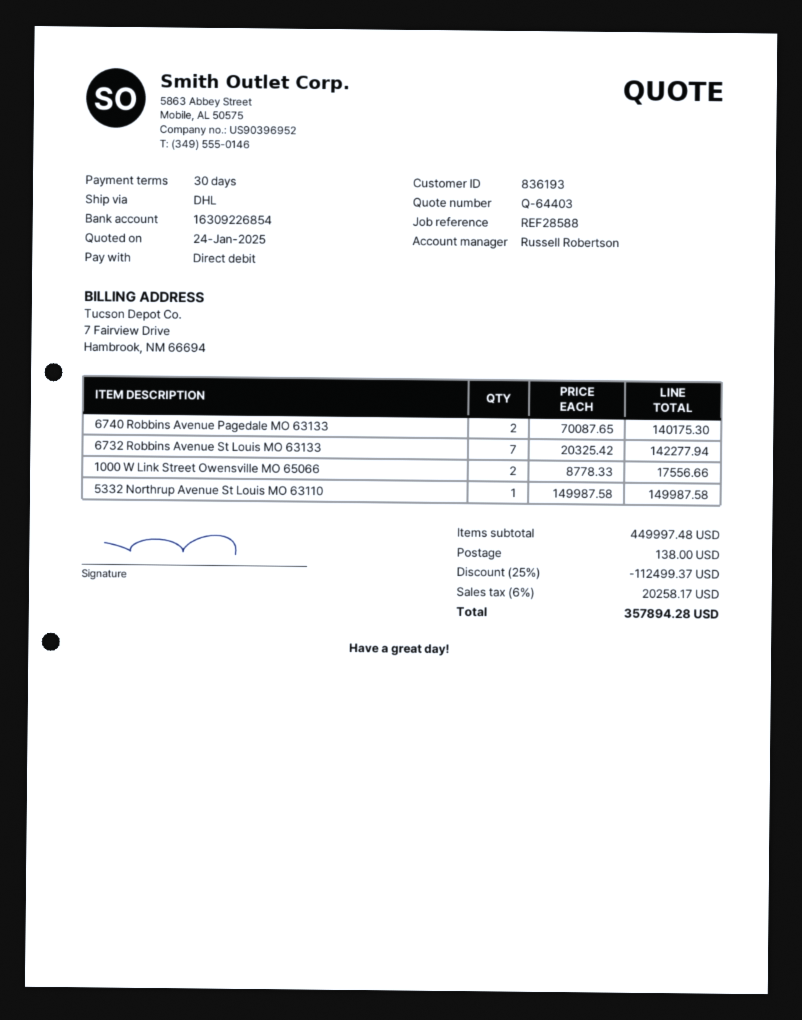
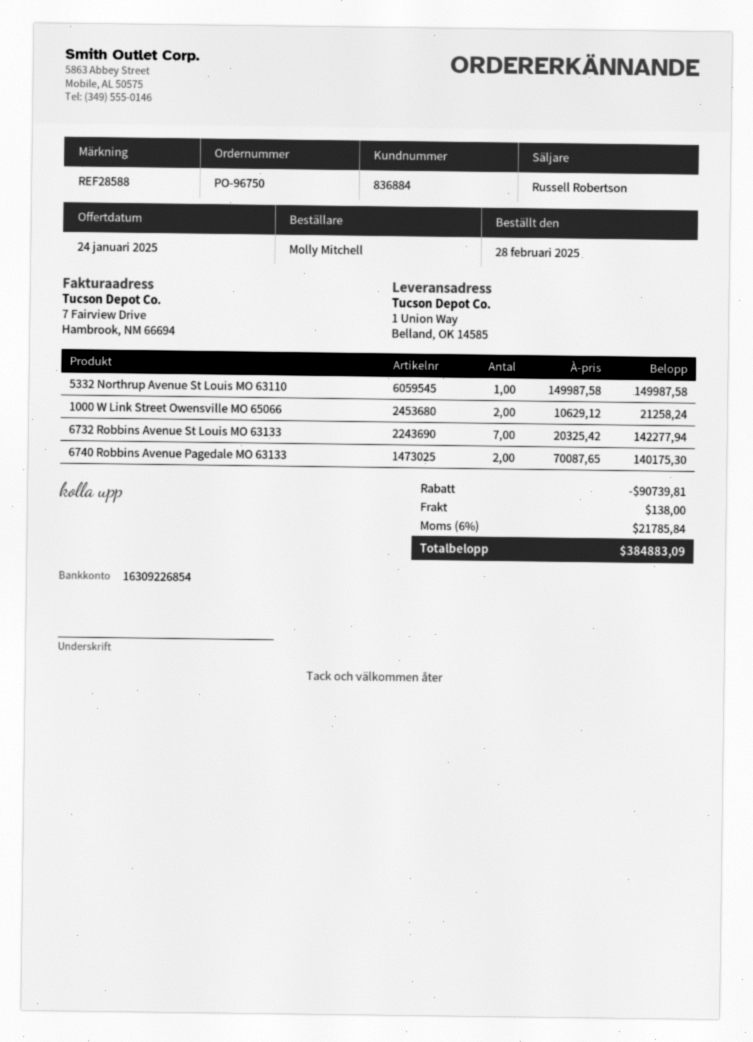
customer number: 836193 -> 836884
1000 W Link Street Owensville MO 65066: 2 x 8778.33 = 17556.66 -> 2 x 10629.12 = 21258.24
discount: 112499.37 -> 90739.81
tax: 6% = 20258.17 -> 6% = 21785.84
total: 357894.28 -> 384883.09

